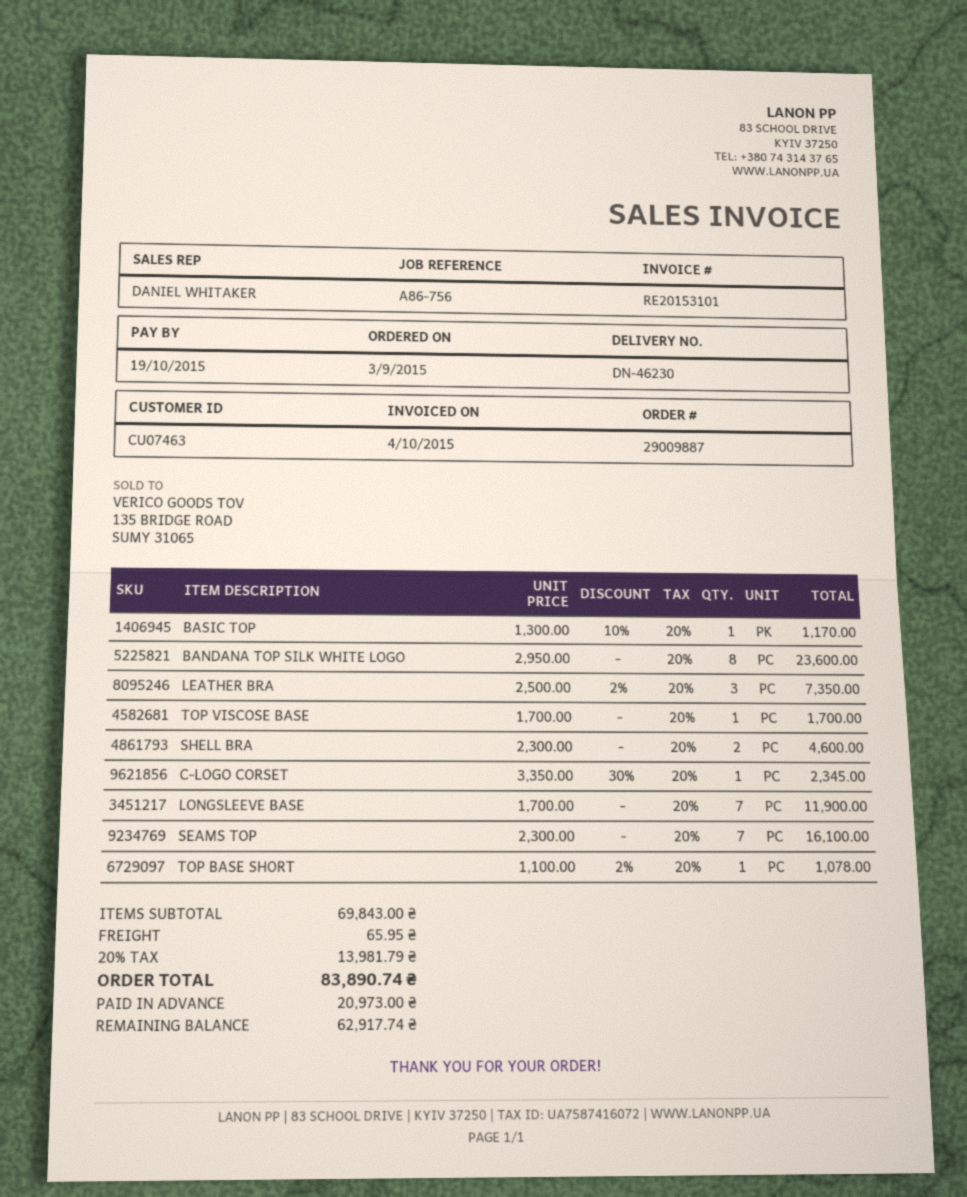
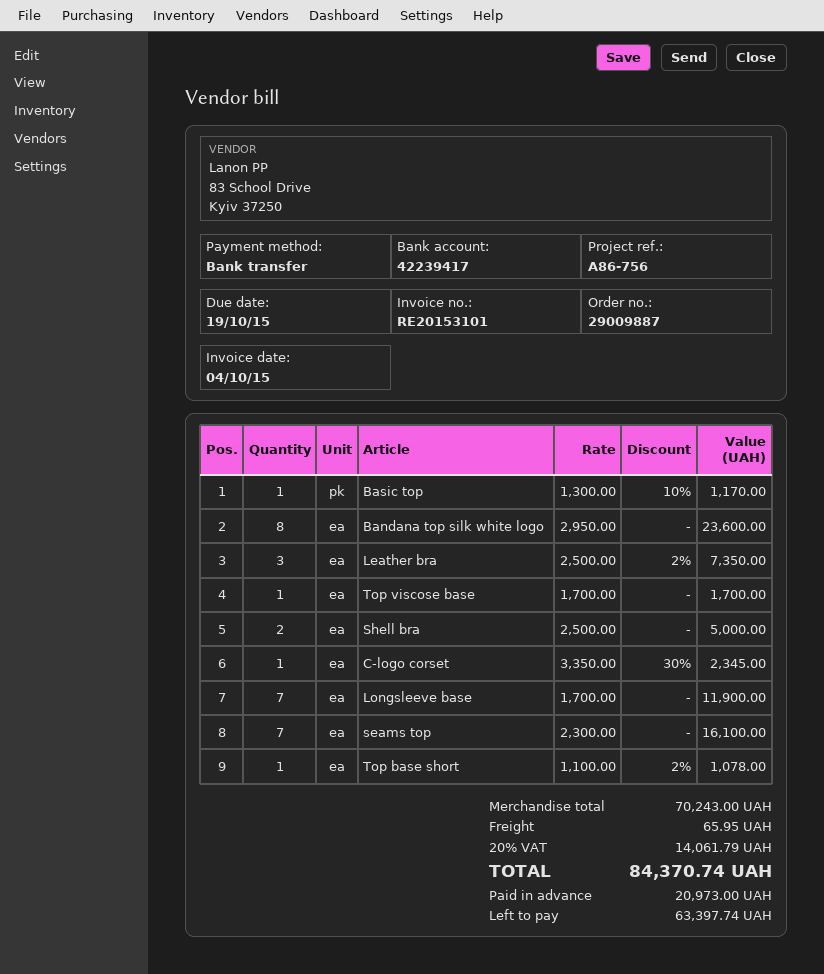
SHELL BRA: 2 x 2300.00 = 4600.00 -> 2 x 2500.00 = 5000.00
subtotal: 69843.00 -> 70243.00
tax: 20% = 13981.79 -> 20% = 14061.79
total: 83890.74 -> 84370.74
balance: 62917.74 -> 63397.74

